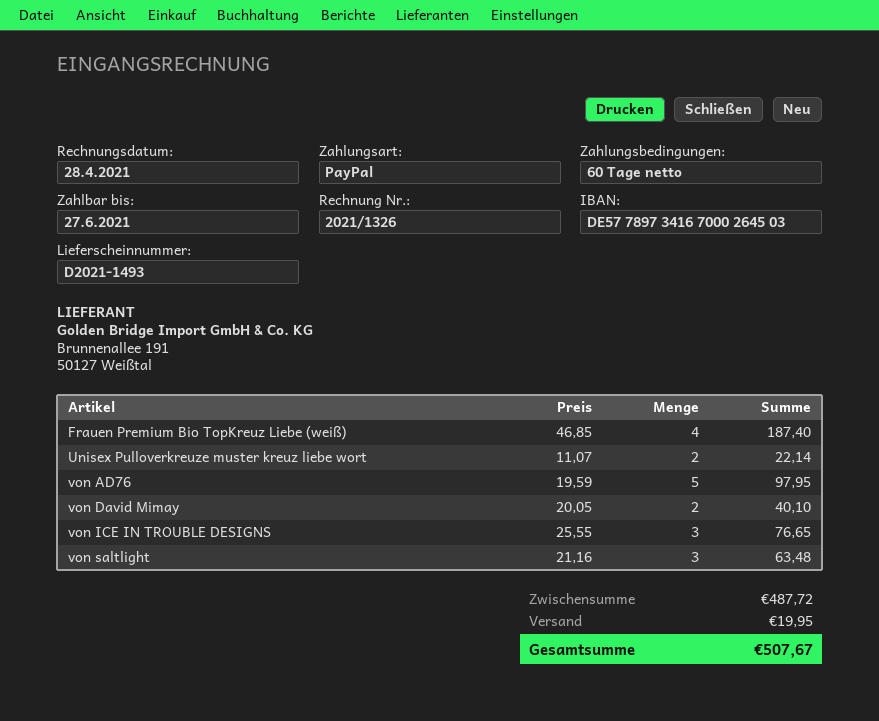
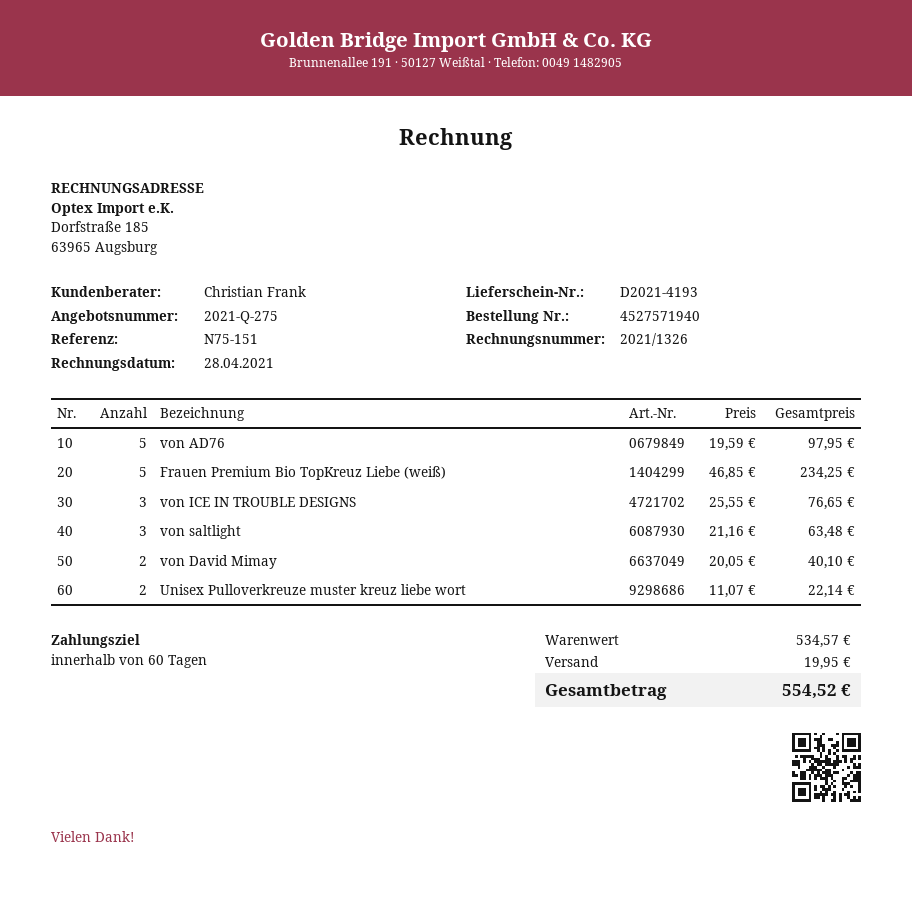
delivery note number: D2021-1493 -> D2021-4193
Frauen Premium Bio TopKreuz Liebe (weiß): 4 x 46.85 = 187.40 -> 5 x 46.85 = 234.25
subtotal: 487.72 -> 534.57
total: 507.67 -> 554.52

